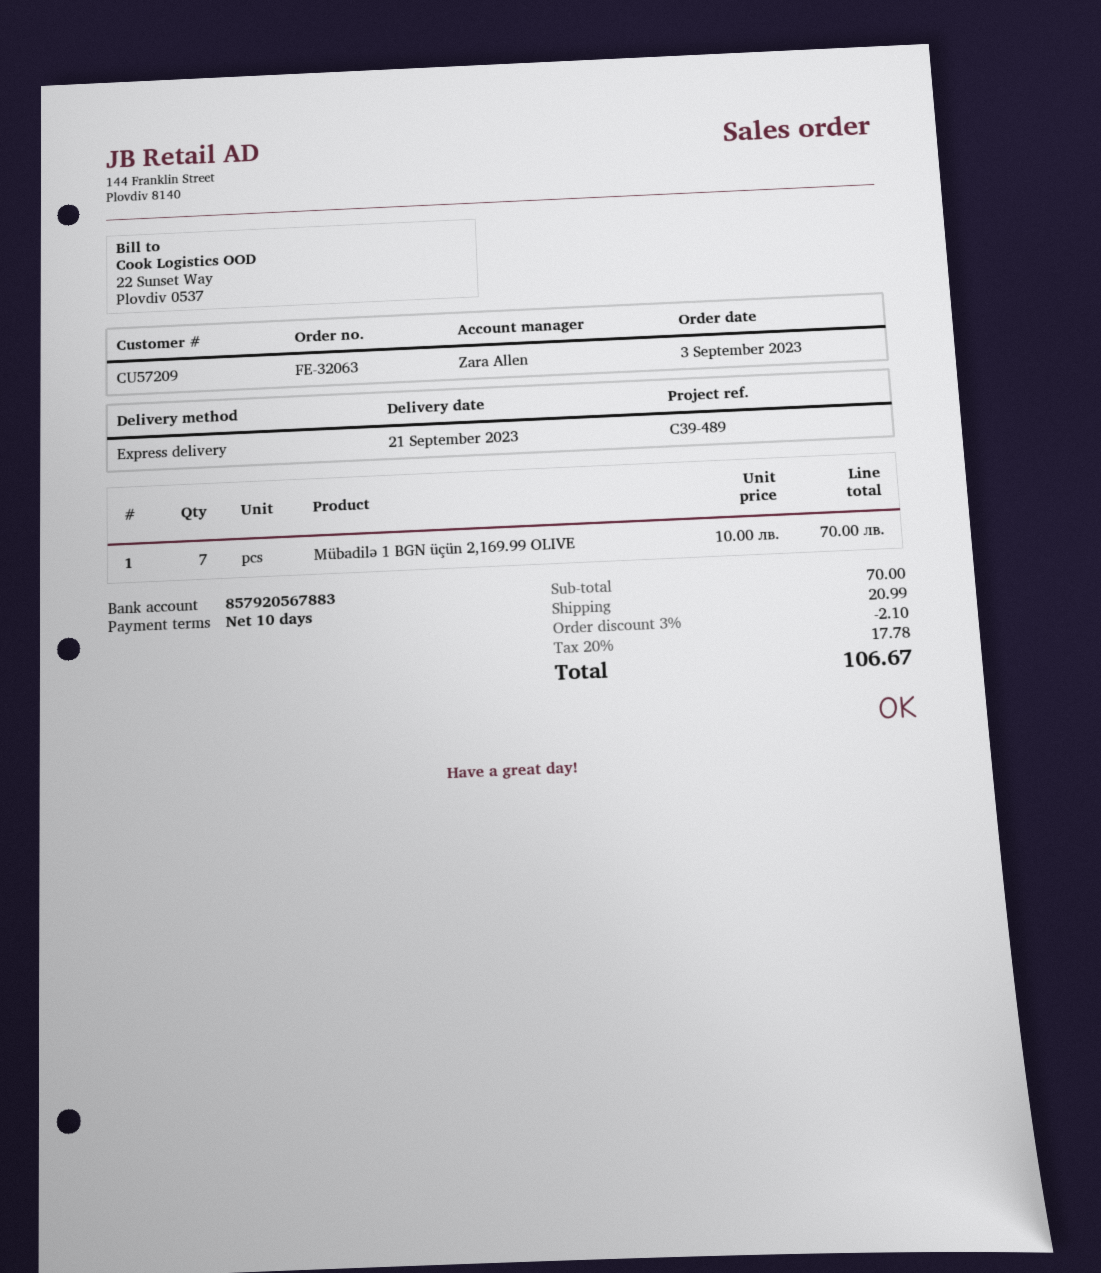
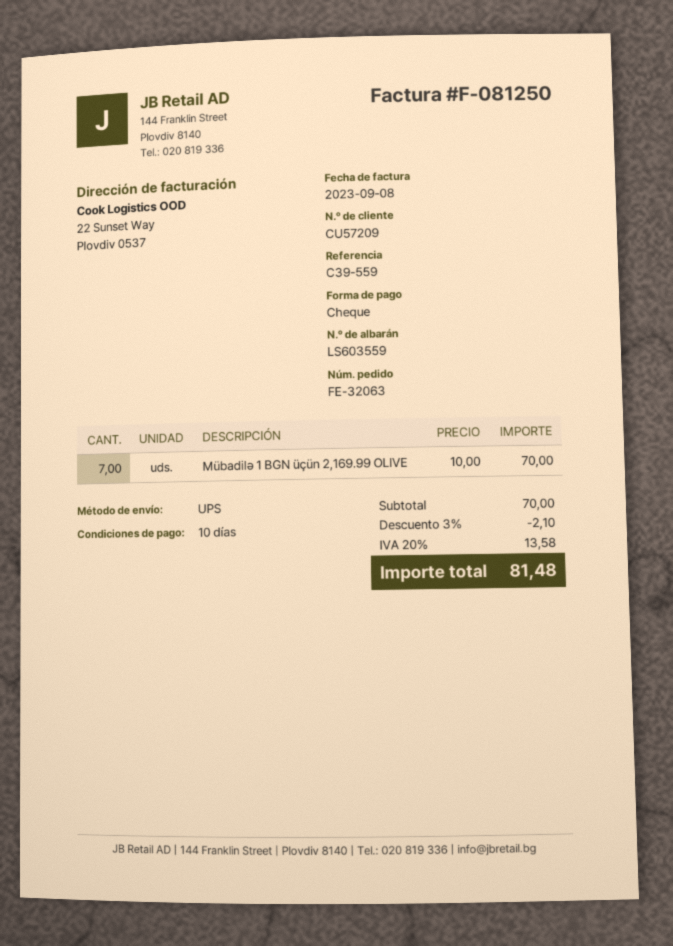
reference: C39-489 -> C39-559
shipping method: express -> UPS
shipping: 20.99 -> none
tax: 20% = 17.78 -> 20% = 13.58
total: 106.67 -> 81.48

